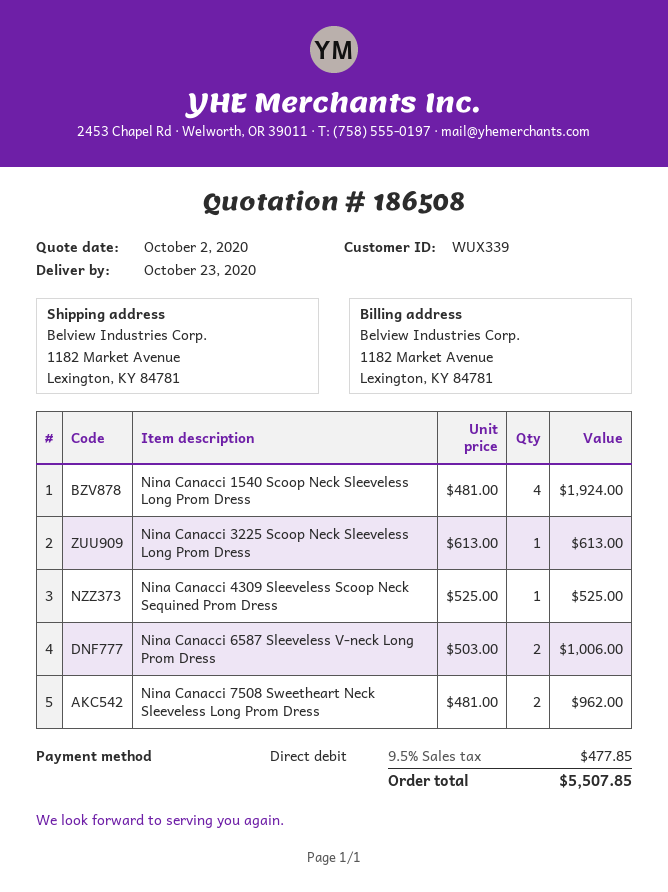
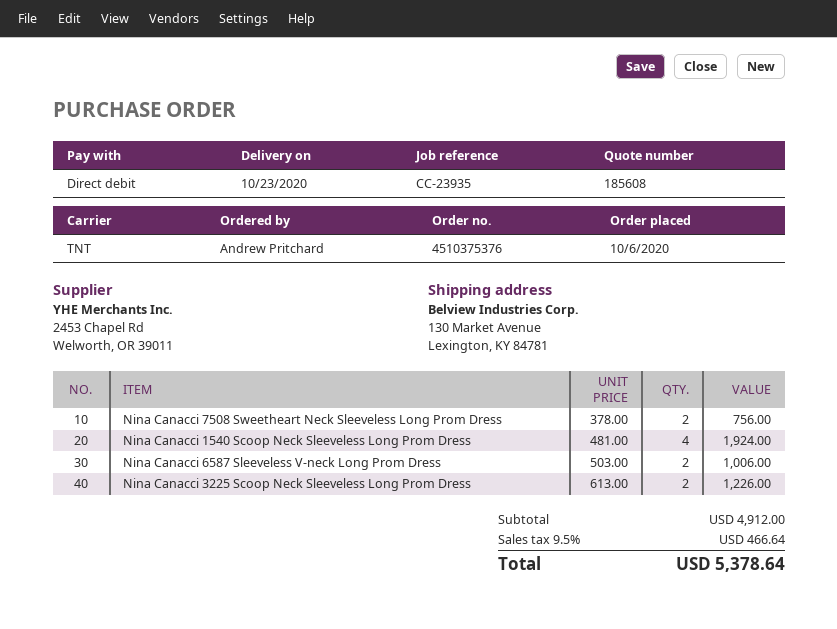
quote number: 186508 -> 185608
ship to: 1182 Market Avenue, Lexington, KY 84781 -> 130 Market Avenue, Lexington, KY 84781
Nina Canacci 3225 Scoop Neck Sleeveless Long Prom Dress: 1 x 613.00 = 613.00 -> 2 x 613.00 = 1226.00
Nina Canacci 4309 Sleeveless Scoop Neck Sequined Prom Dress: 1 x 525.00 = 525.00 -> none
Nina Canacci 7508 Sweetheart Neck Sleeveless Long Prom Dress: 2 x 481.00 = 962.00 -> 2 x 378.00 = 756.00
tax: 9.5% = 477.85 -> 9.5% = 466.64
total: 5507.85 -> 5378.64

